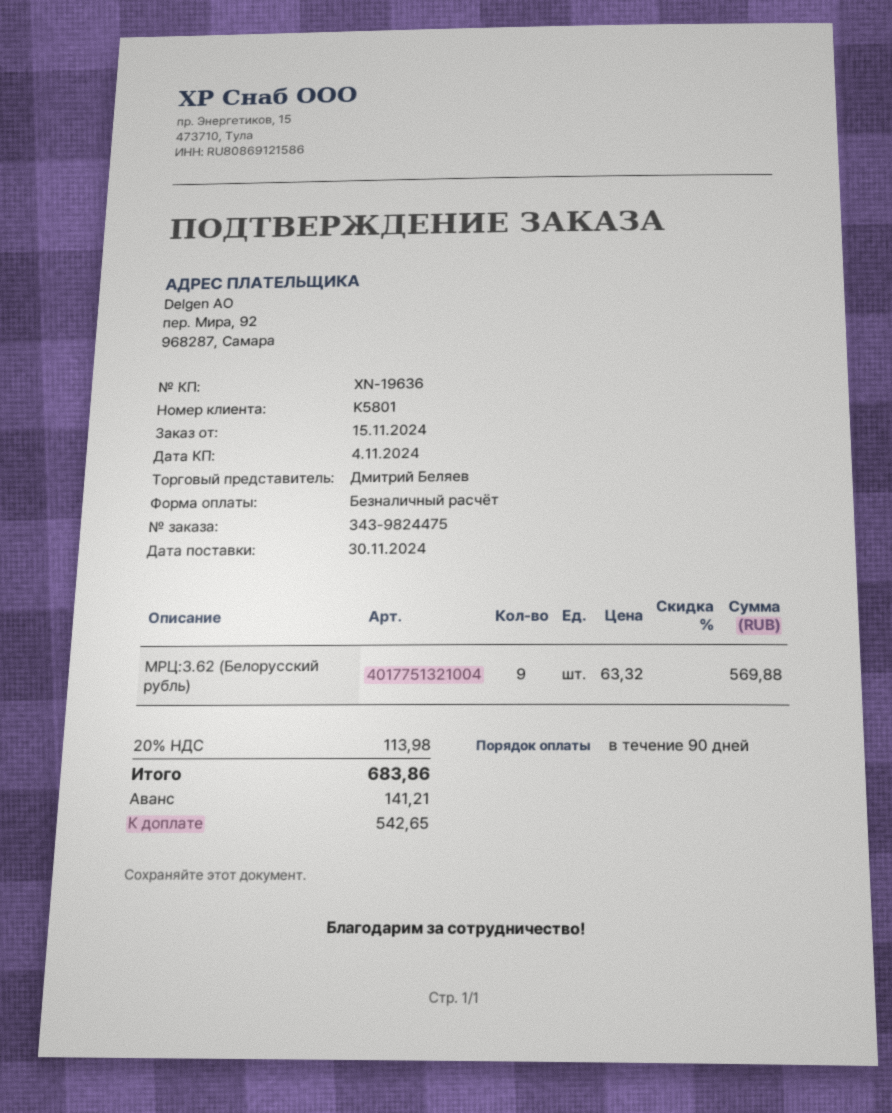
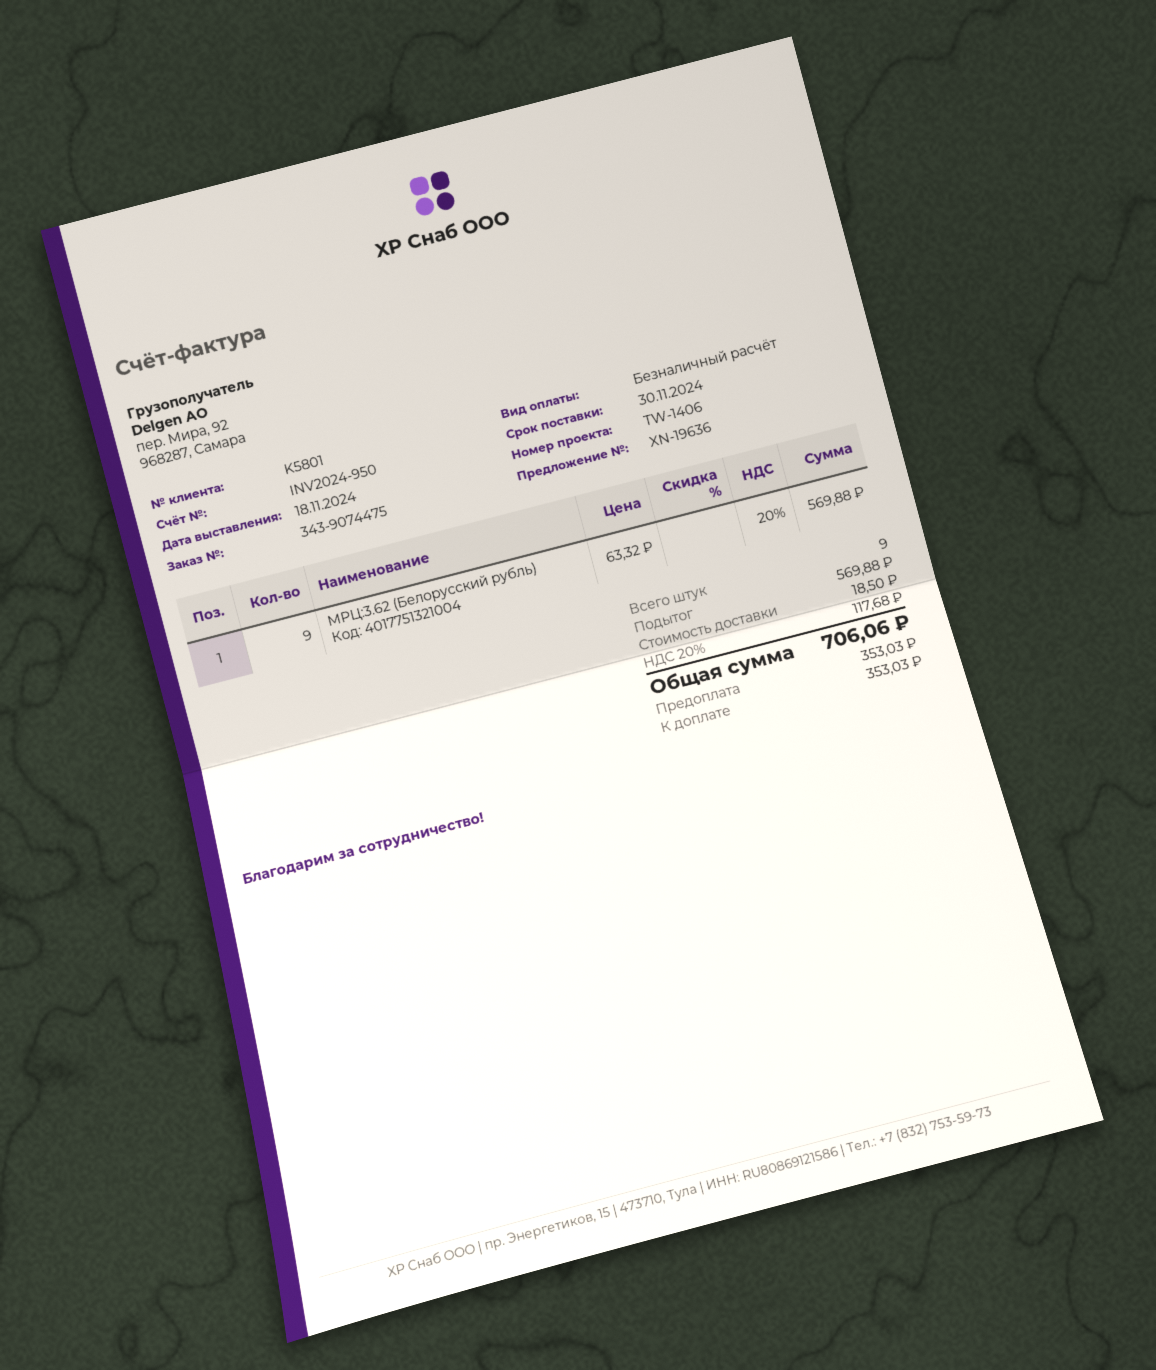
order number: 343-9824475 -> 343-9074475
shipping: none -> 18.50
tax: 20% = 113.98 -> 20% = 117.68
total: 683.86 -> 706.06
deposit: 141.21 -> 353.03
balance: 542.65 -> 353.03

